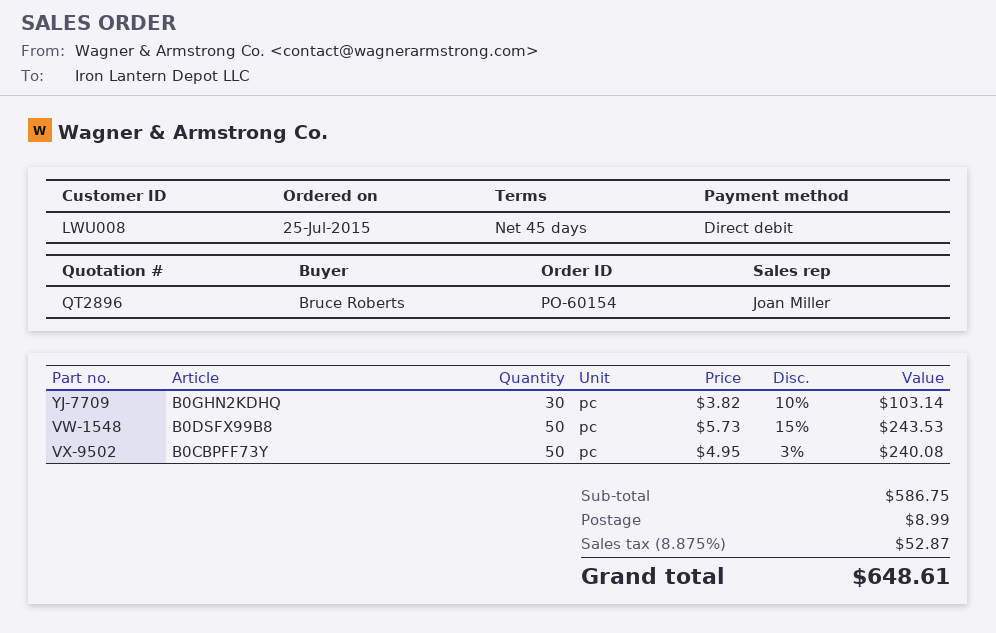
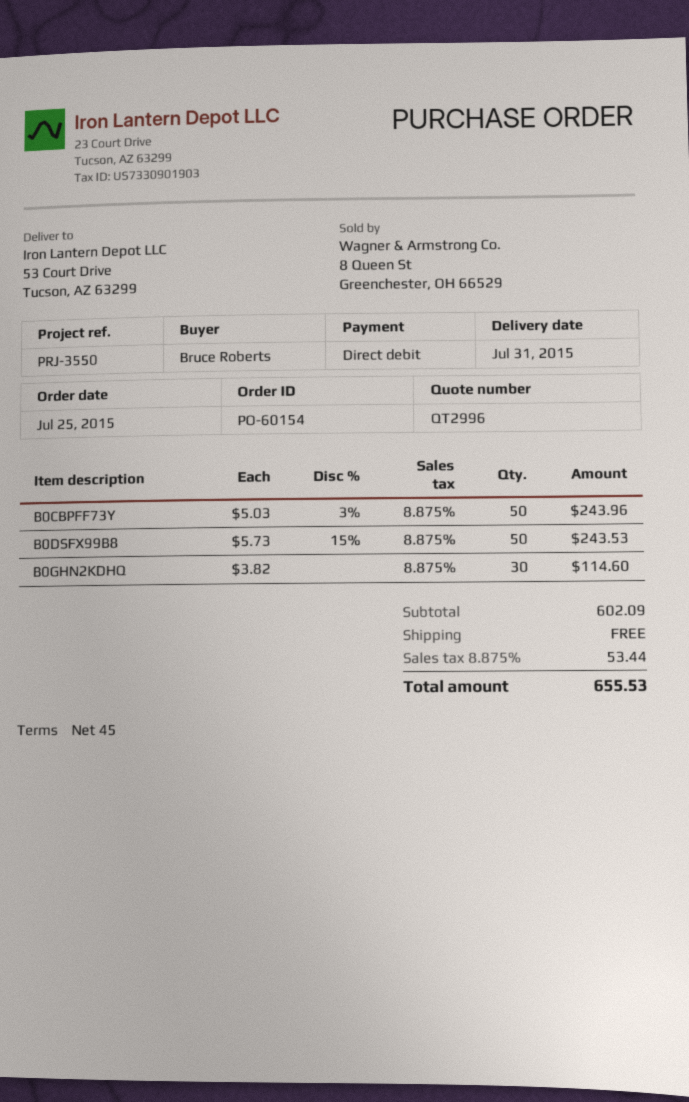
quote number: QT2896 -> QT2996
B0GHN2KDHQ: 30 x 3.82 - 10% = 103.14 -> 30 x 3.82 = 114.60
B0CBPFF73Y: 50 x 4.95 - 3% = 240.08 -> 50 x 5.03 - 3% = 243.96
subtotal: 586.75 -> 602.09
shipping: 8.99 -> 0.00
tax: 8.875% = 52.87 -> 8.875% = 53.44
total: 648.61 -> 655.53

